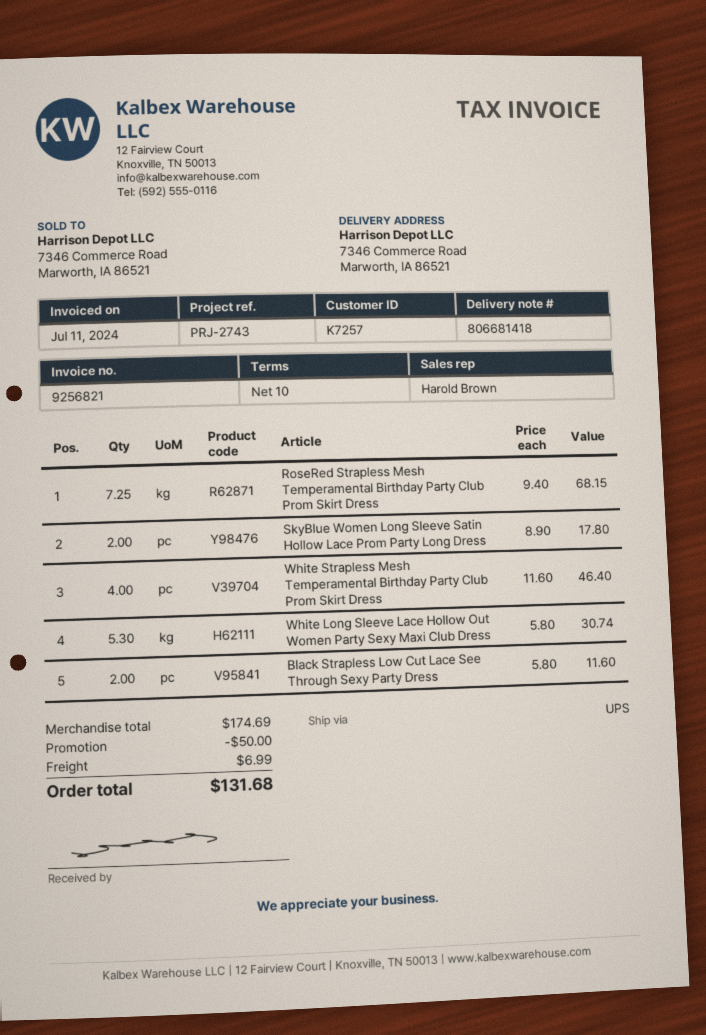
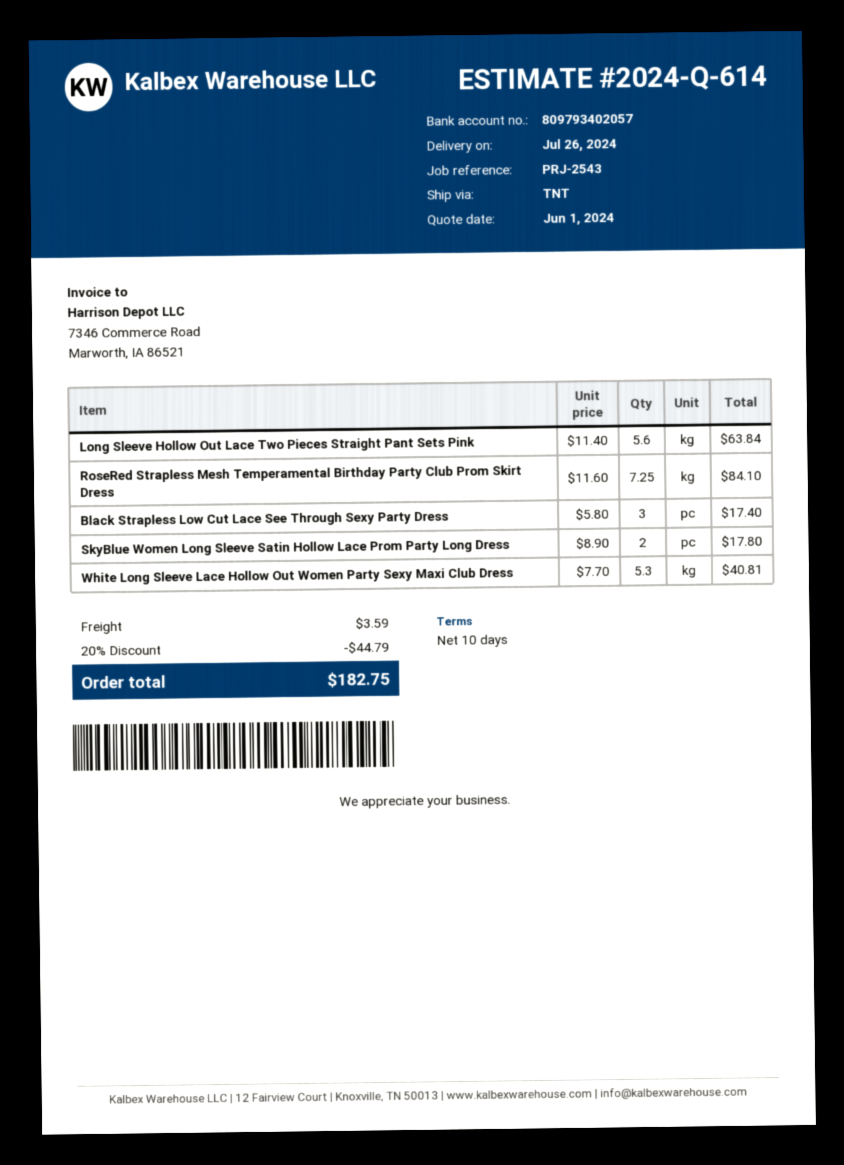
reference: PRJ-2743 -> PRJ-2543
shipping method: UPS -> TNT
RoseRed Strapless Mesh Temperamental Birthday Party Club Prom Skirt Dress: 7.25 x 9.40 = 68.15 -> 7.25 x 11.60 = 84.10
White Strapless Mesh Temperamental Birthday Party Club Prom Skirt Dress: 4 x 11.60 = 46.40 -> none
White Long Sleeve Lace Hollow Out Women Party Sexy Maxi Club Dress: 5.3 x 5.80 = 30.74 -> 5.3 x 7.70 = 40.81
Black Strapless Low Cut Lace See Through Sexy Party Dress: 2 x 5.80 = 11.60 -> 3 x 5.80 = 17.40
Long Sleeve Hollow Out Lace Two Pieces Straight Pant Sets Pink: none -> 5.6 x 11.40 = 63.84
discount: 50.00 -> 44.79
shipping: 6.99 -> 3.59
total: 131.68 -> 182.75

